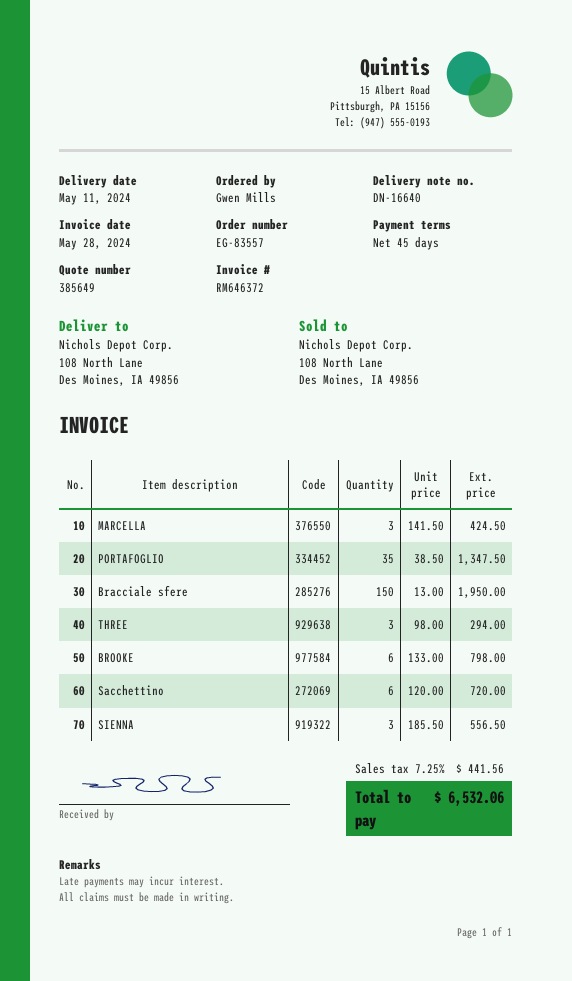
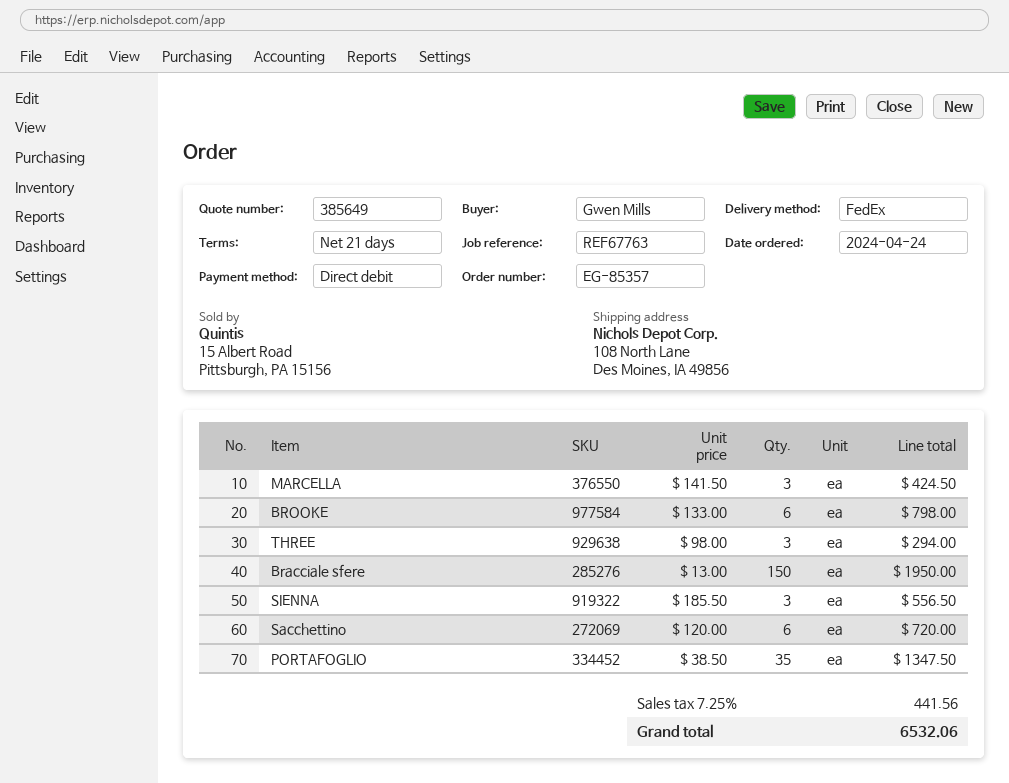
order number: EG-83557 -> EG-85357
payment terms: 45 days -> 21 days

